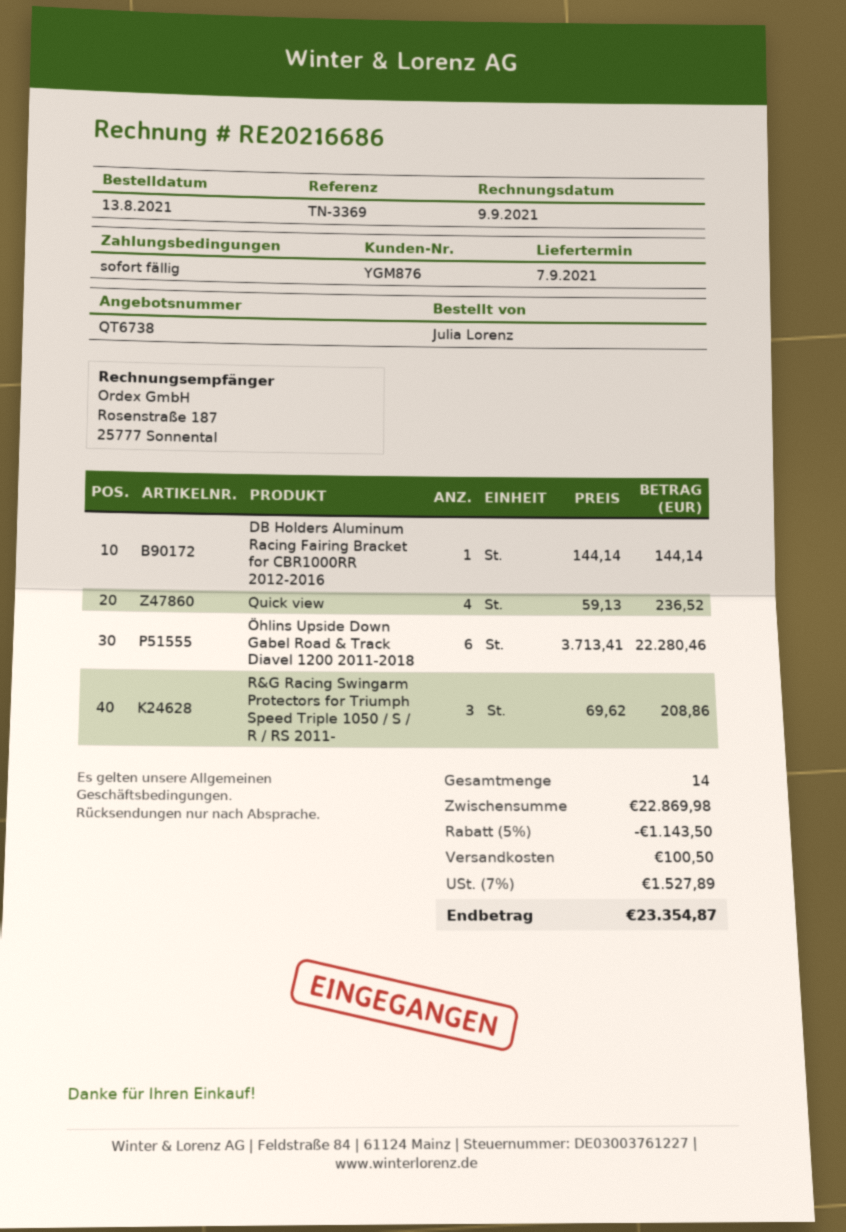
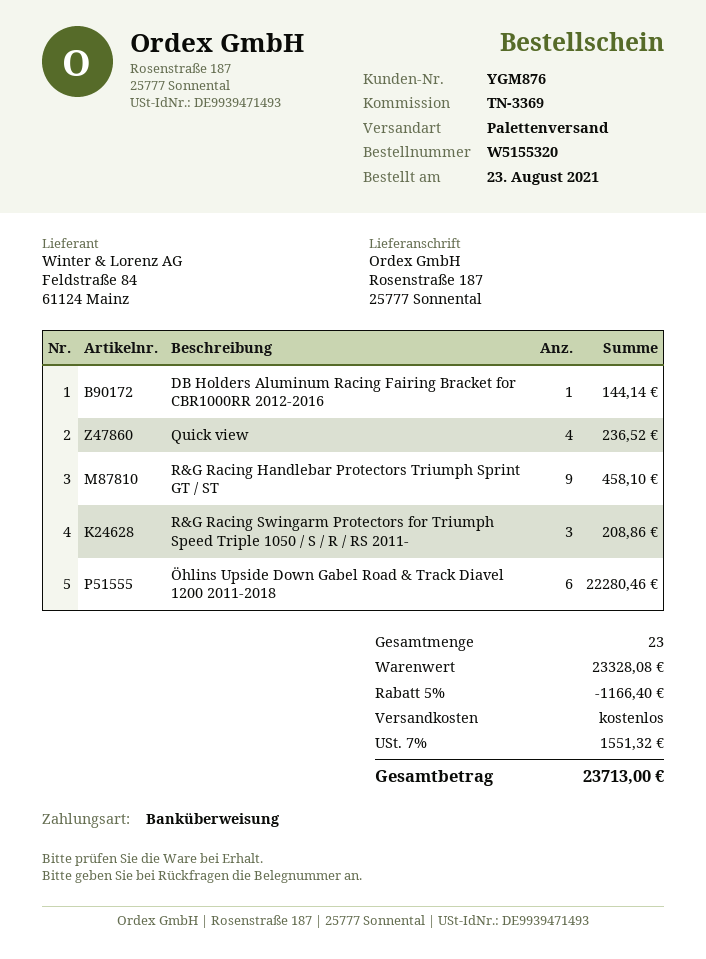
order date: 2021-08-13 -> 2021-08-23
R&G Racing Handlebar Protectors Triumph Sprint GT / ST: none -> 9 for 458.10
total quantity: 14 -> 23
subtotal: 22869.98 -> 23328.08
discount: 5% = 1143.50 -> 5% = 1166.40
shipping: 100.50 -> 0.00
tax: 7% = 1527.89 -> 7% = 1551.32
total: 23354.87 -> 23713.00

